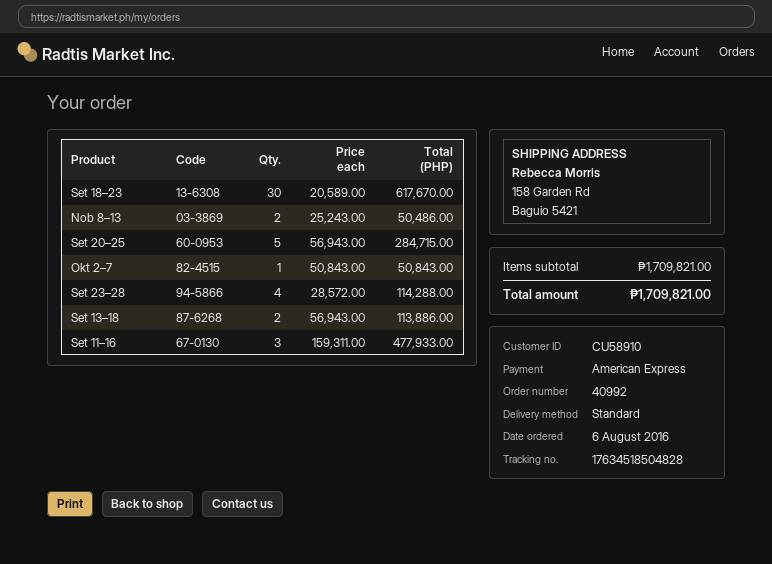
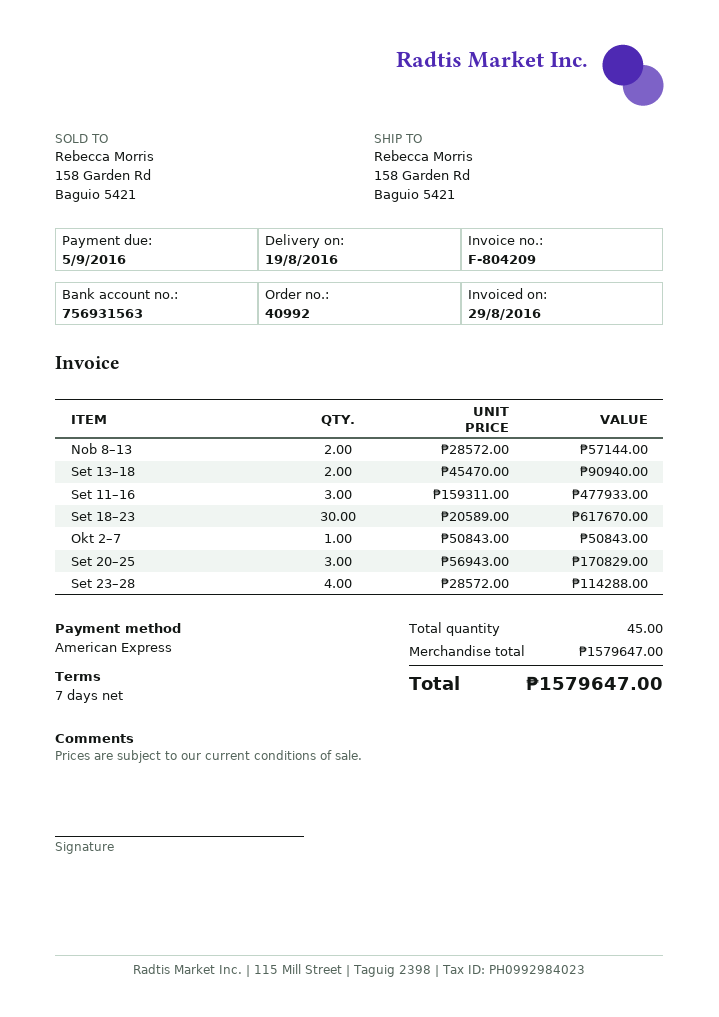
Nob 8–13: 2 x 25243.00 = 50486.00 -> 2 x 28572.00 = 57144.00
Set 20–25: 5 x 56943.00 = 284715.00 -> 3 x 56943.00 = 170829.00
Set 13–18: 2 x 56943.00 = 113886.00 -> 2 x 45470.00 = 90940.00
subtotal: 1709821.00 -> 1579647.00
total: 1709821.00 -> 1579647.00

